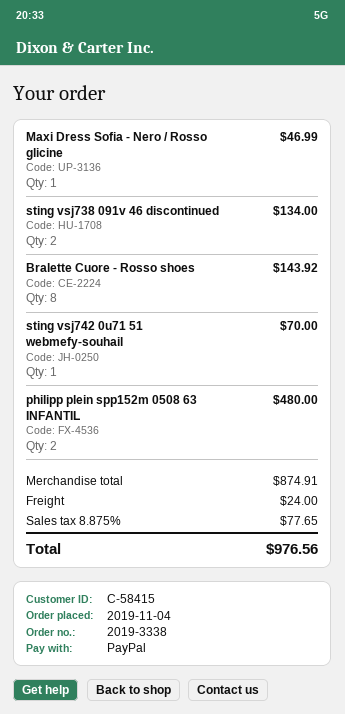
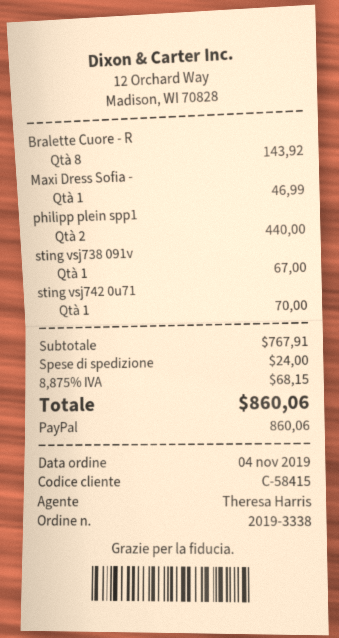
sting vsj738 091v 46 discontinued: 2 for 134.00 -> 1 for 67.00
philipp plein spp152m 0508 63 INFANTIL: 2 for 480.00 -> 2 for 440.00
subtotal: 874.91 -> 767.91
tax: 8.875% = 77.65 -> 8.875% = 68.15
total: 976.56 -> 860.06

